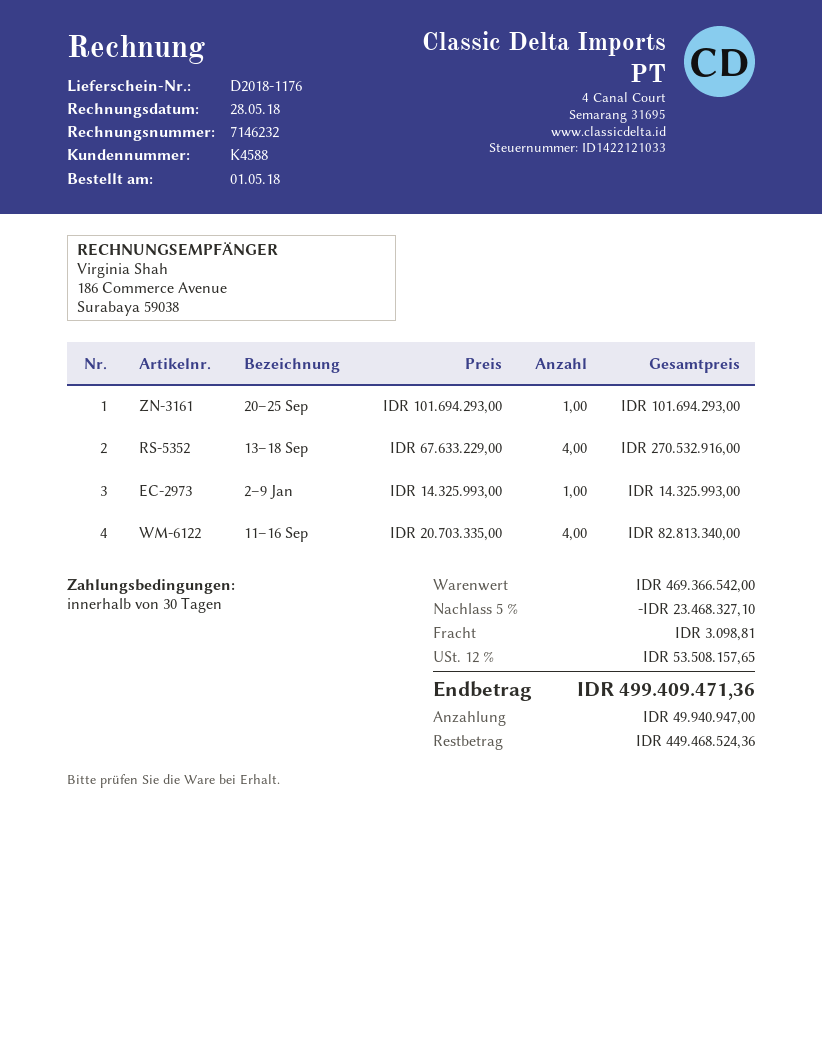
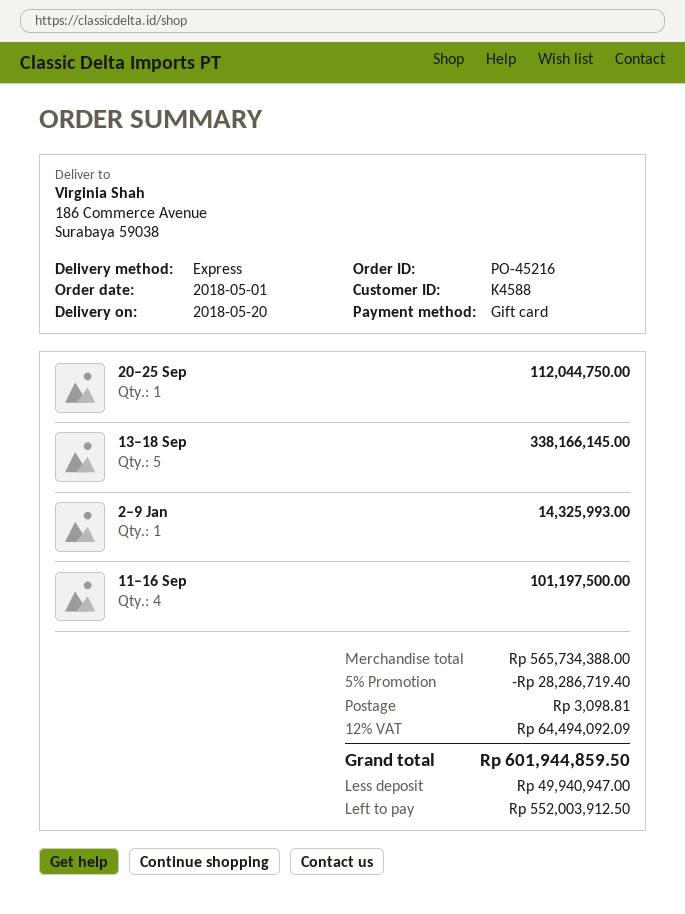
20–25 Sep: 1 for 101694293.00 -> 1 for 112044750.00
13–18 Sep: 4 for 270532916.00 -> 5 for 338166145.00
11–16 Sep: 4 for 82813340.00 -> 4 for 101197500.00
subtotal: 469366542.00 -> 565734388.00
discount: 5% = 23468327.10 -> 5% = 28286719.40
tax: 12% = 53508157.65 -> 12% = 64494092.09
total: 499409471.36 -> 601944859.50
balance: 449468524.36 -> 552003912.50

